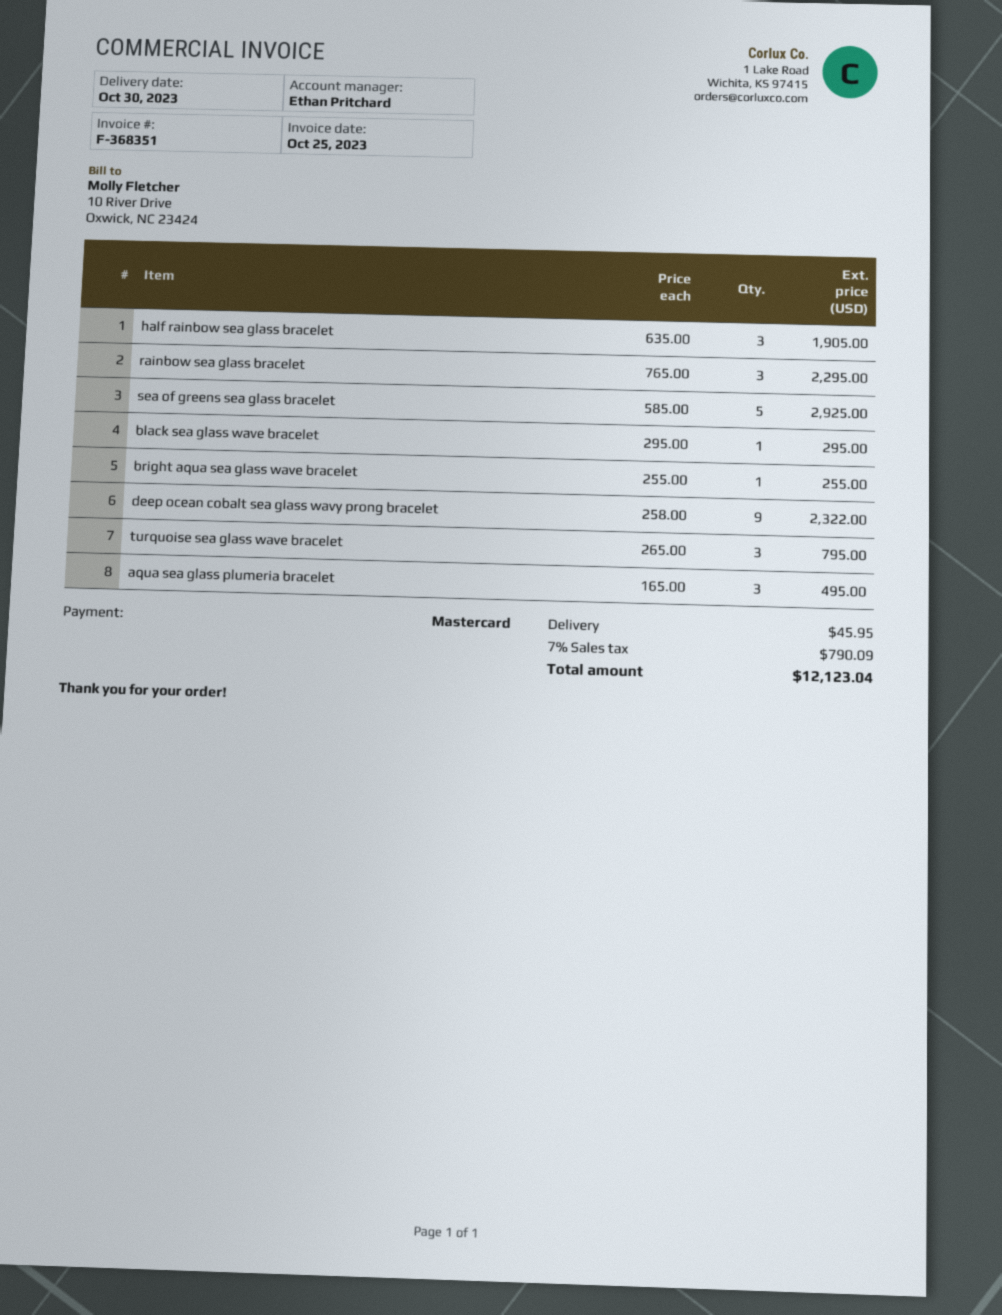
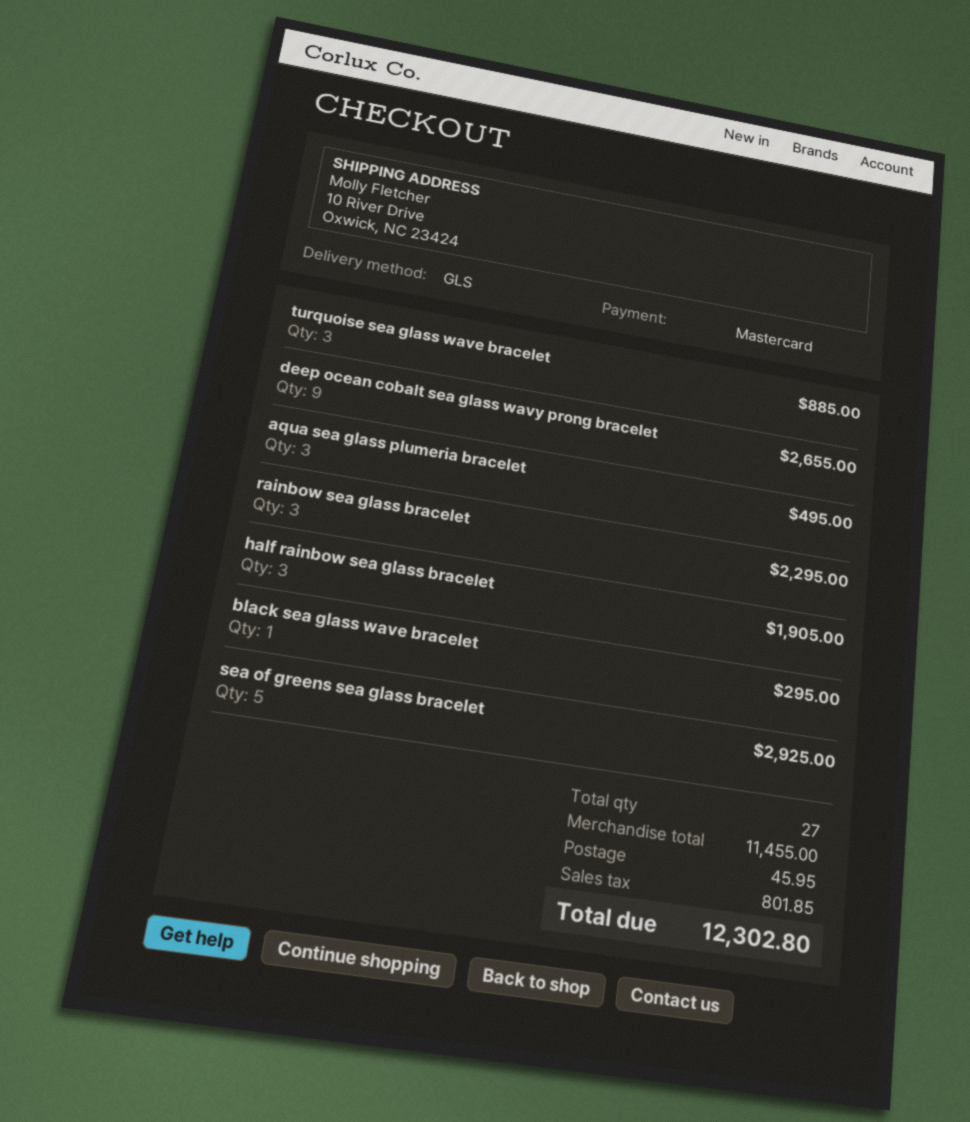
bright aqua sea glass wave bracelet: 1 for 255.00 -> none
deep ocean cobalt sea glass wavy prong bracelet: 9 for 2322.00 -> 9 for 2655.00
turquoise sea glass wave bracelet: 3 for 795.00 -> 3 for 885.00
tax: 790.09 -> 801.85
total: 12123.04 -> 12302.80

